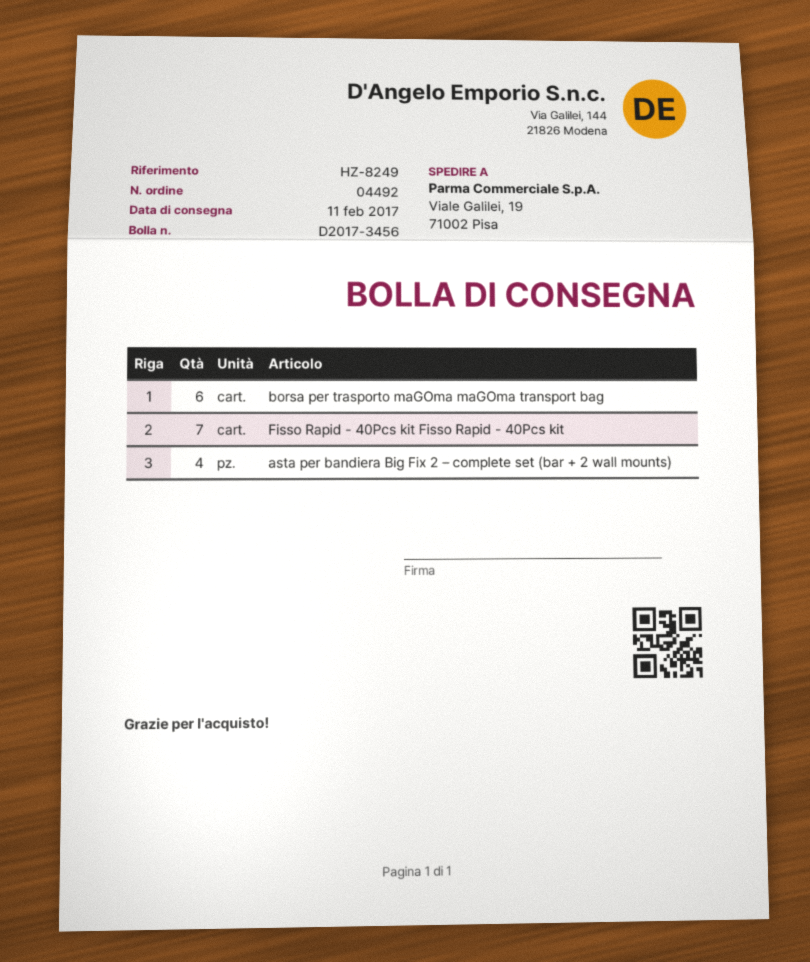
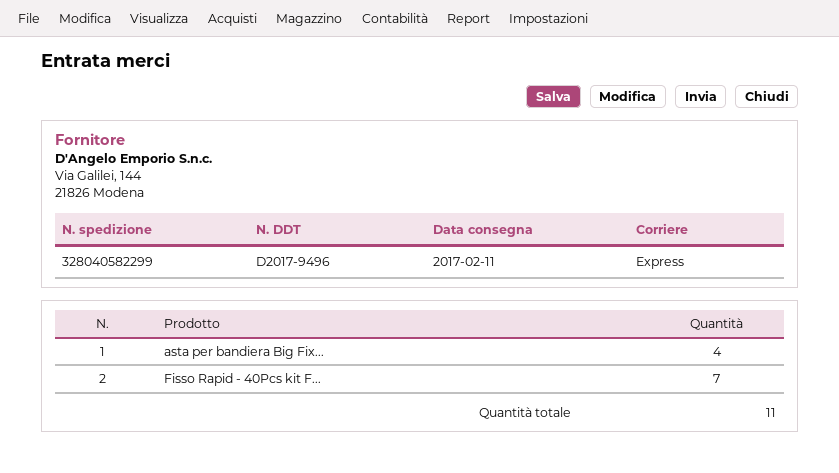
delivery note number: D2017-3456 -> D2017-9496
borsa per trasporto maGOma maGOma transport bag: 6 -> none

